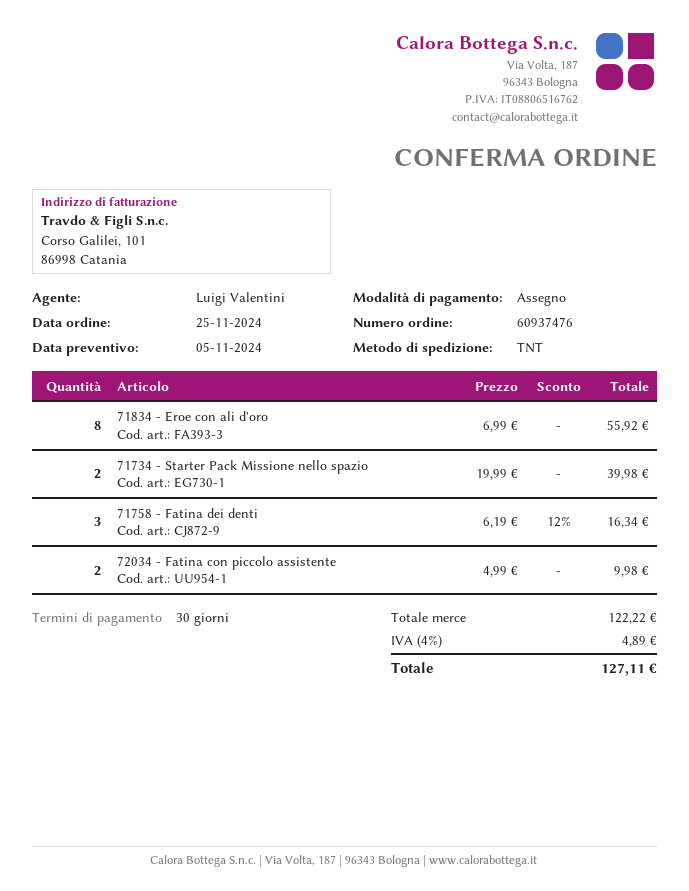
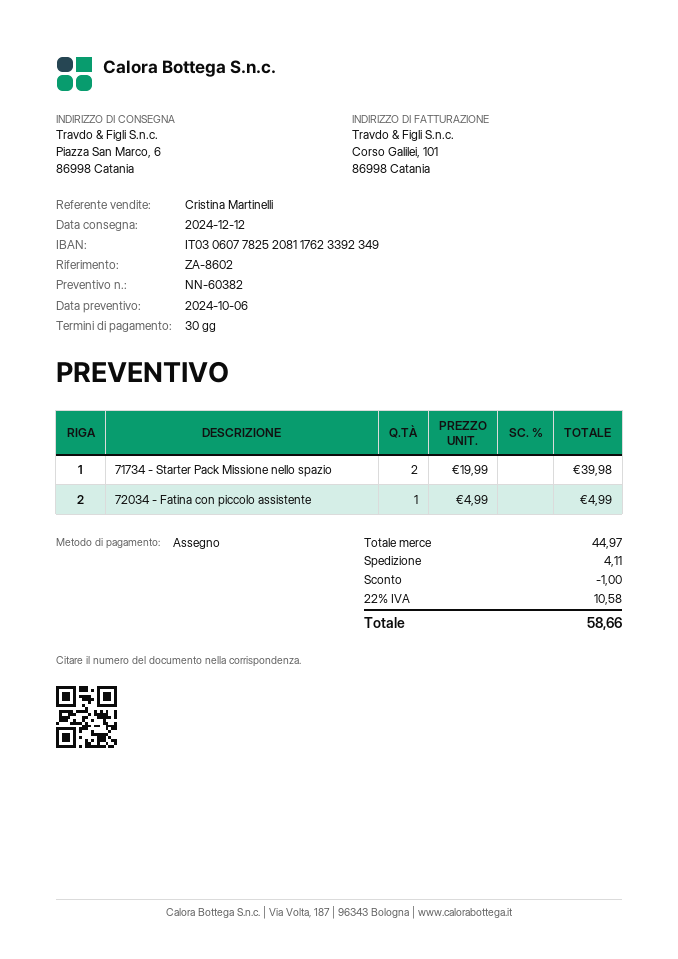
quote date: 2024-11-05 -> 2024-10-06
sales rep: Luigi Valentini -> Cristina Martinelli
71834 - Eroe con ali d'oro: 8 x 6.99 = 55.92 -> none
71758 - Fatina dei denti: 3 x 6.19 - 12% = 16.34 -> none
72034 - Fatina con piccolo assistente: 2 x 4.99 = 9.98 -> 1 x 4.99 = 4.99
subtotal: 122.22 -> 44.97
discount: none -> 1.00
shipping: none -> 4.11
tax: 4% = 4.89 -> 22% = 10.58
total: 127.11 -> 58.66

